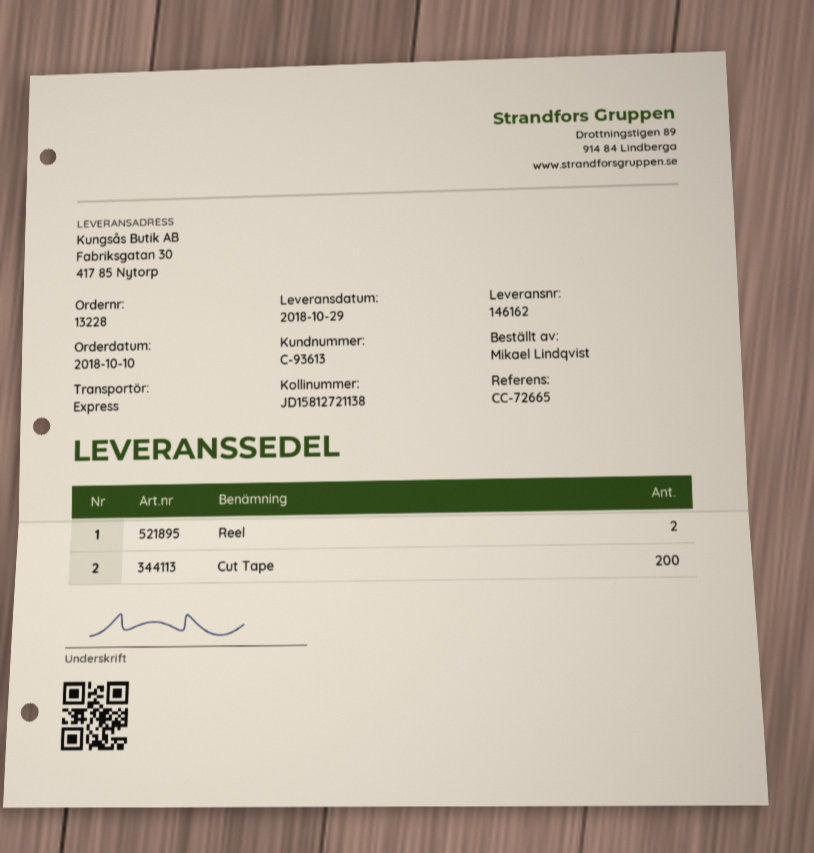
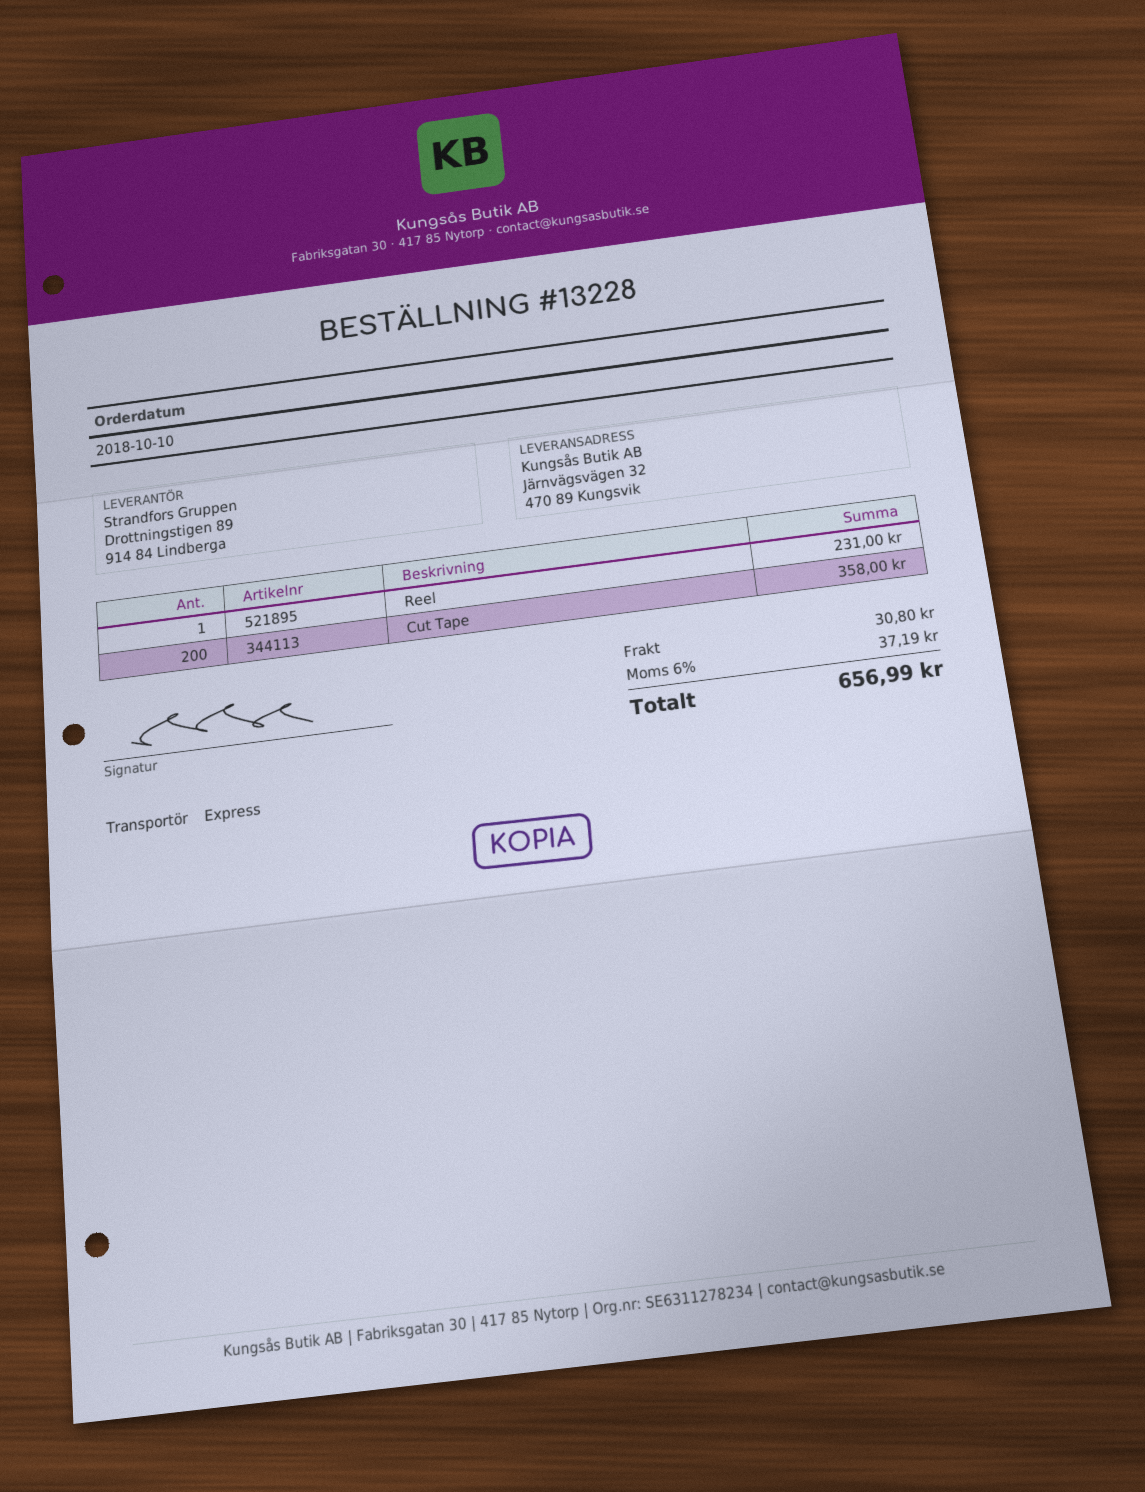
ship to: Fabriksgatan 30, 417 85 Nytorp -> Järnvägsvägen 32, 470 89 Kungsvik
Reel: 2 -> 1

